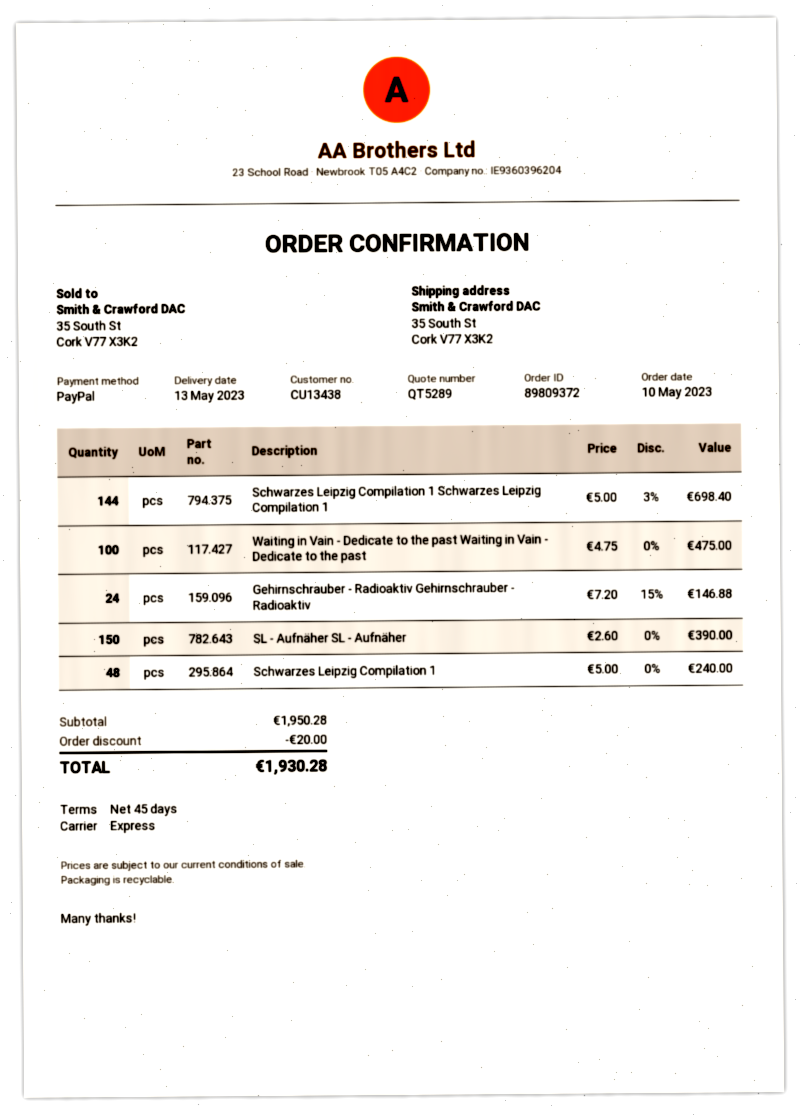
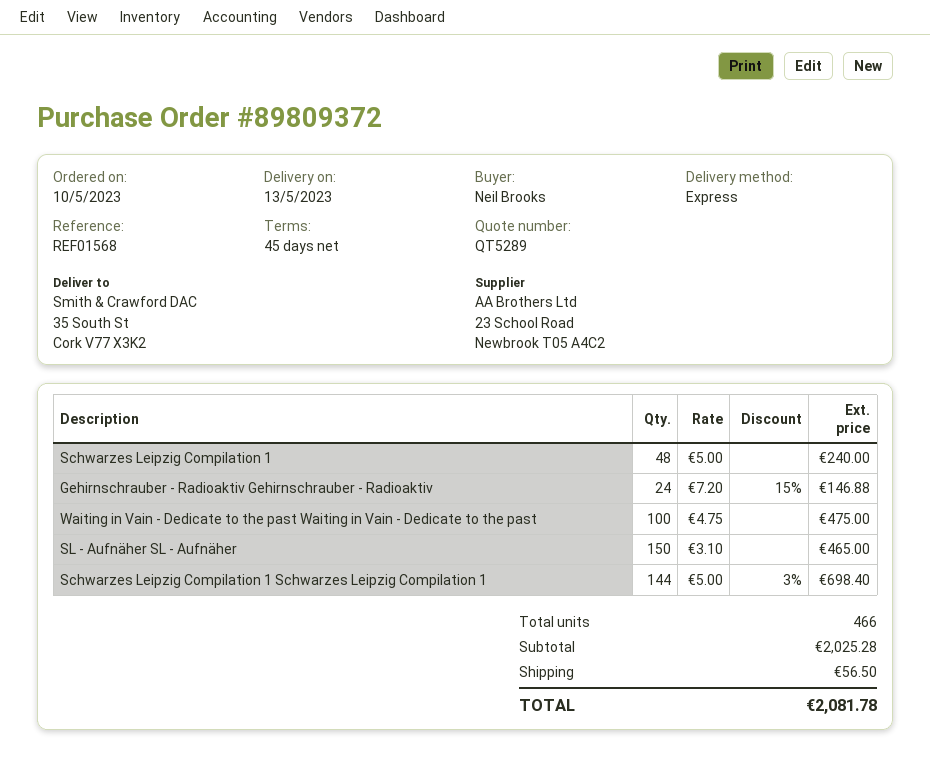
SL - Aufnäher SL - Aufnäher: 150 x 2.60 = 390.00 -> 150 x 3.10 = 465.00
subtotal: 1950.28 -> 2025.28
discount: 20.00 -> none
shipping: none -> 56.50
total: 1930.28 -> 2081.78

